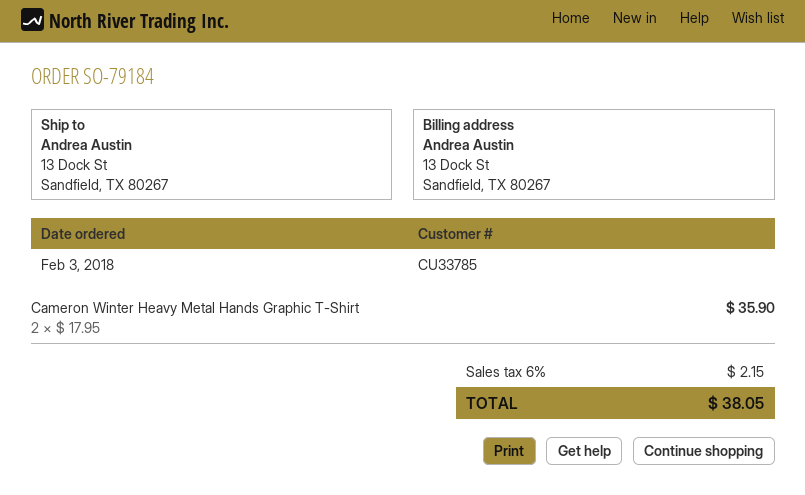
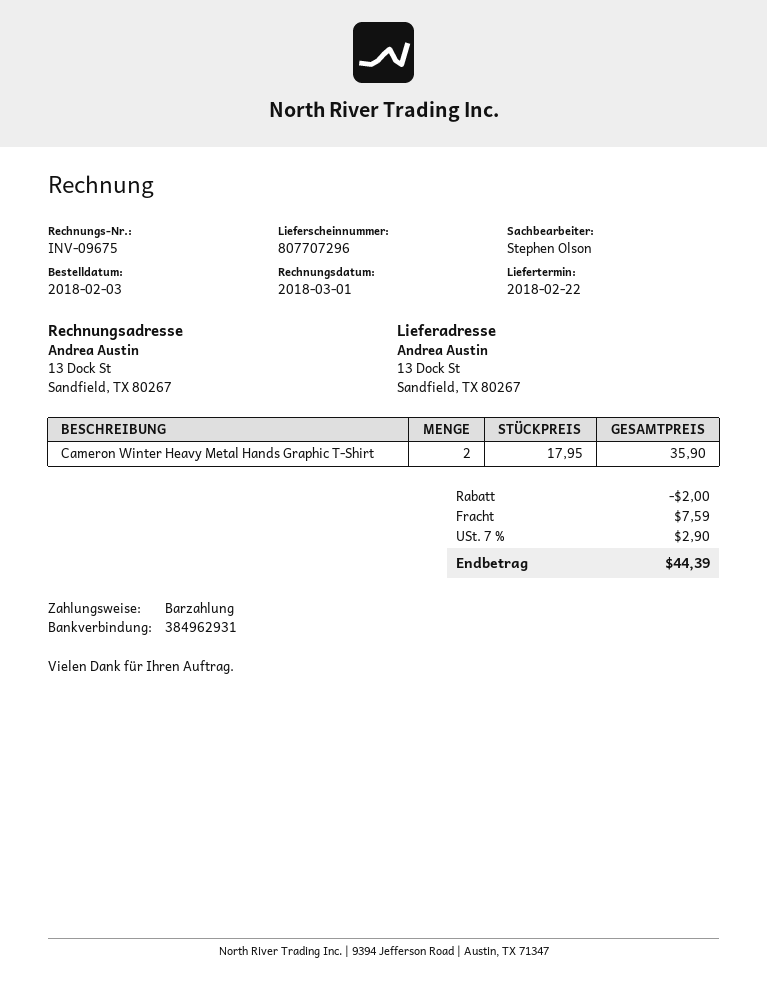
discount: none -> 2.00
shipping: none -> 7.59
tax: 6% = 2.15 -> 7% = 2.90
total: 38.05 -> 44.39

